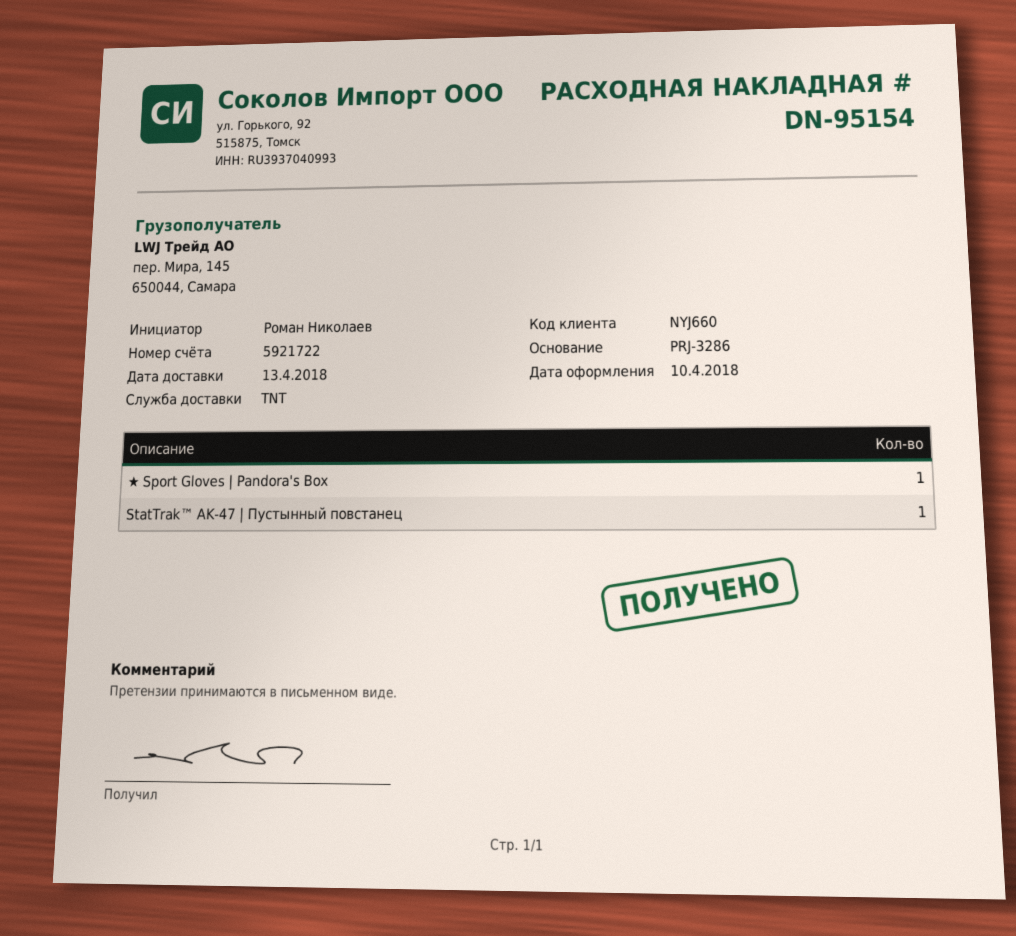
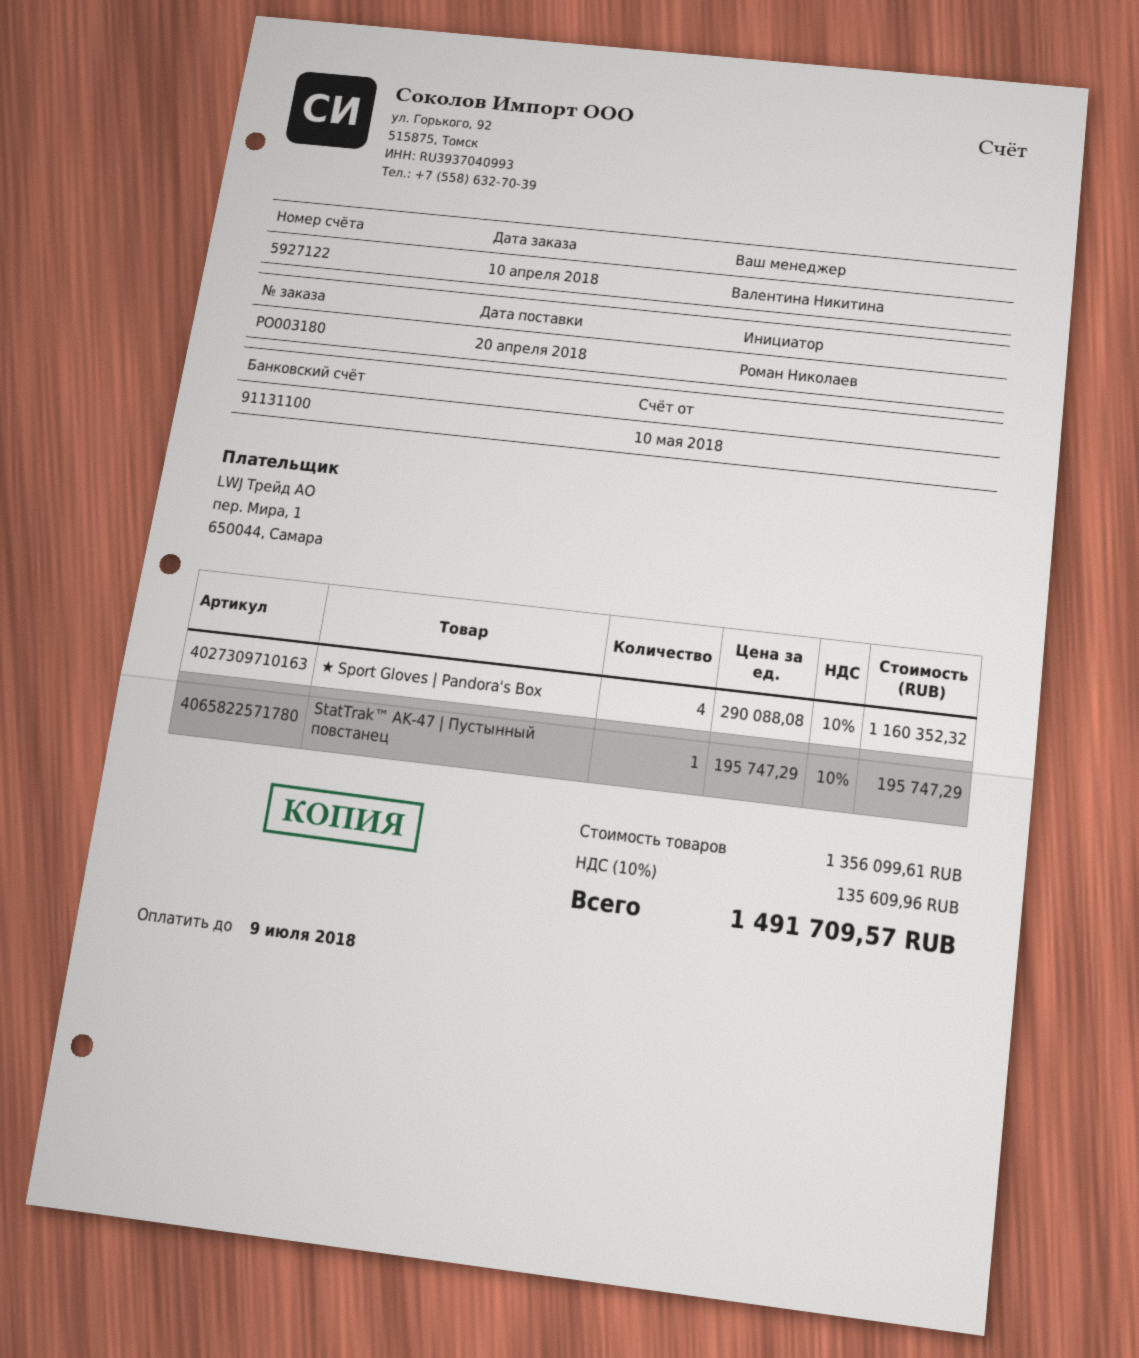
delivery date: 2018-04-13 -> 2018-04-20
invoice number: 5921722 -> 5927122
★ Sport Gloves | Pandora's Box: 1 -> 4

